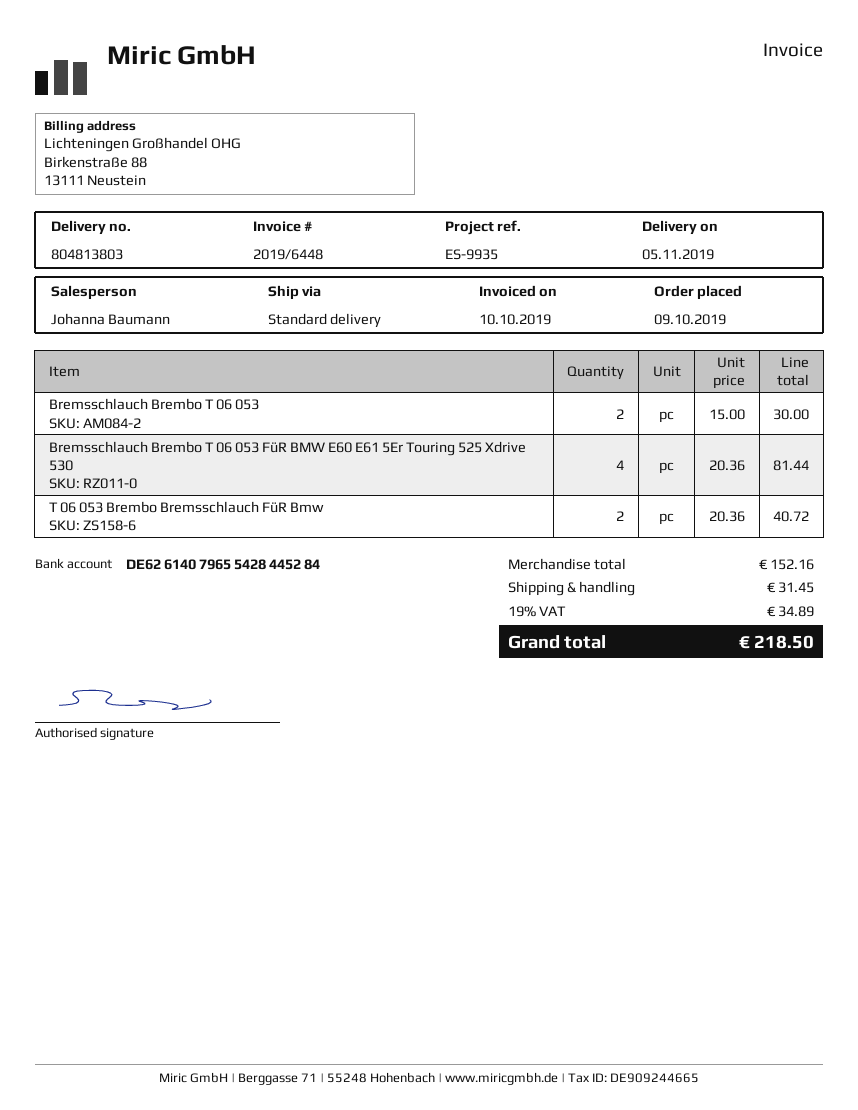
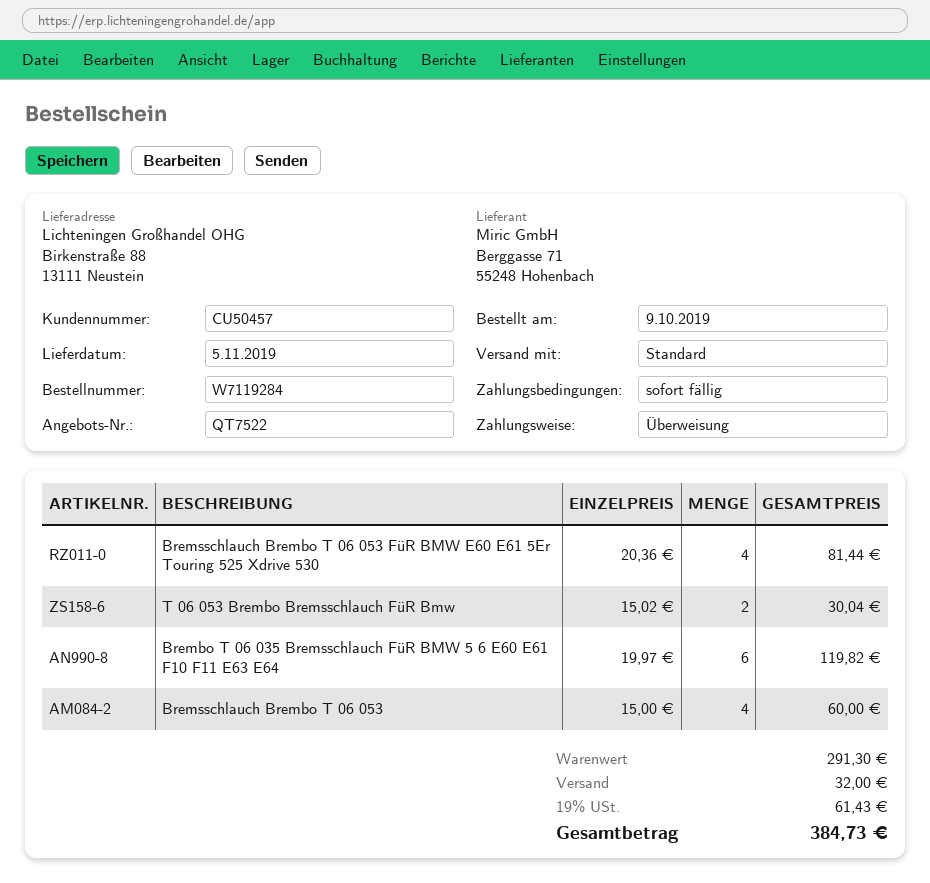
Bremsschlauch Brembo T 06 053: 2 x 15.00 = 30.00 -> 4 x 15.00 = 60.00
T 06 053 Brembo Bremsschlauch FüR Bmw: 2 x 20.36 = 40.72 -> 2 x 15.02 = 30.04
Brembo T 06 035 Bremsschlauch FüR BMW 5 6 E60 E61 F10 F11 E63 E64: none -> 6 x 19.97 = 119.82
subtotal: 152.16 -> 291.30
shipping: 31.45 -> 32.00
tax: 19% = 34.89 -> 19% = 61.43
total: 218.50 -> 384.73

